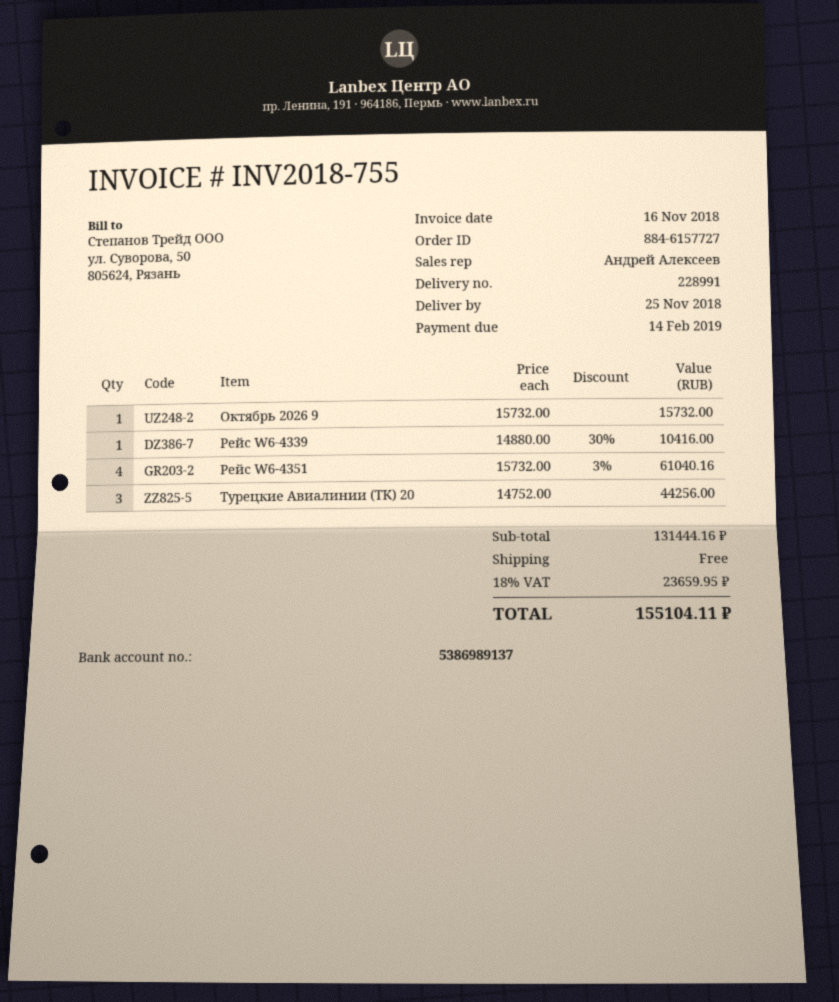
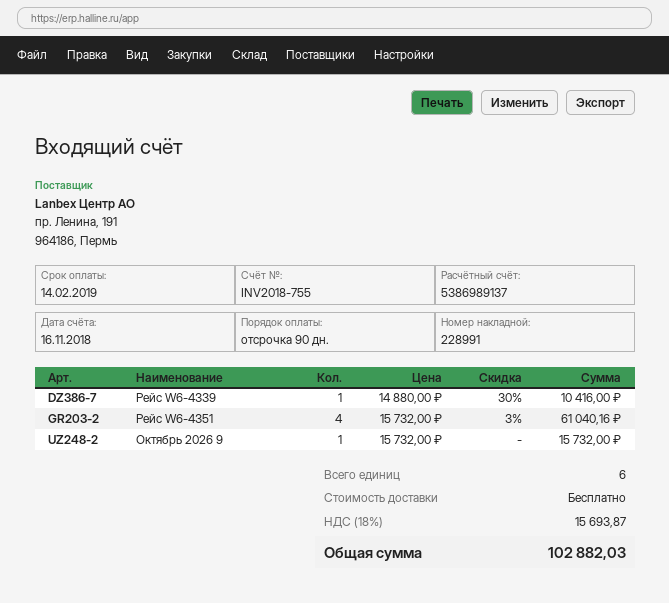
Турецкие Авиалинии (TK) 20: 3 x 14752.00 = 44256.00 -> none
tax: 18% = 23659.95 -> 18% = 15693.87
total: 155104.11 -> 102882.03

